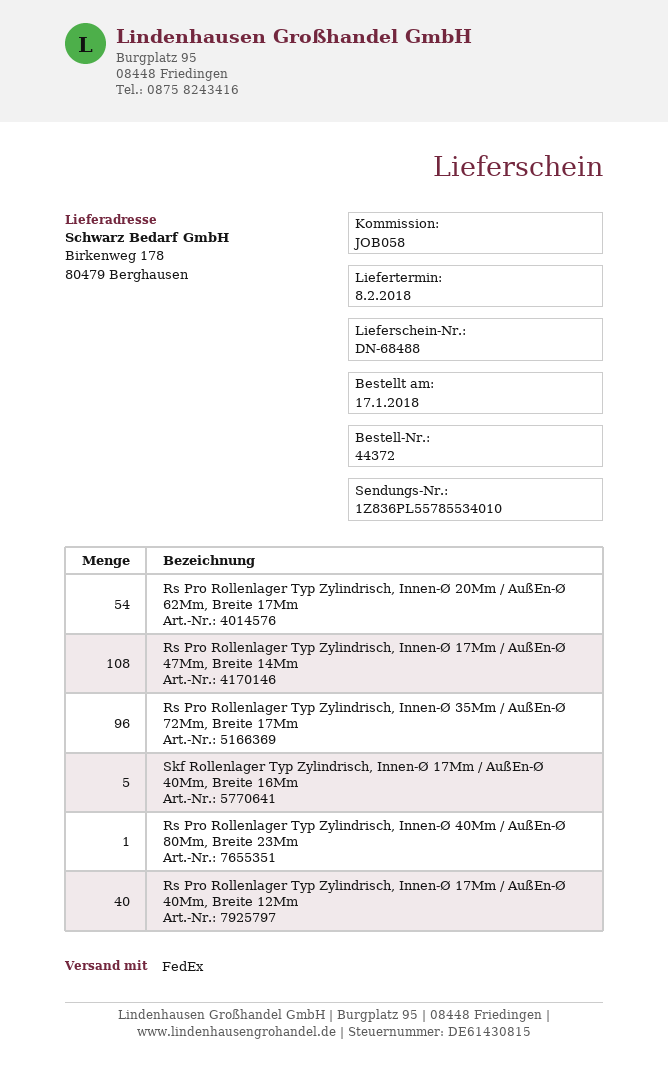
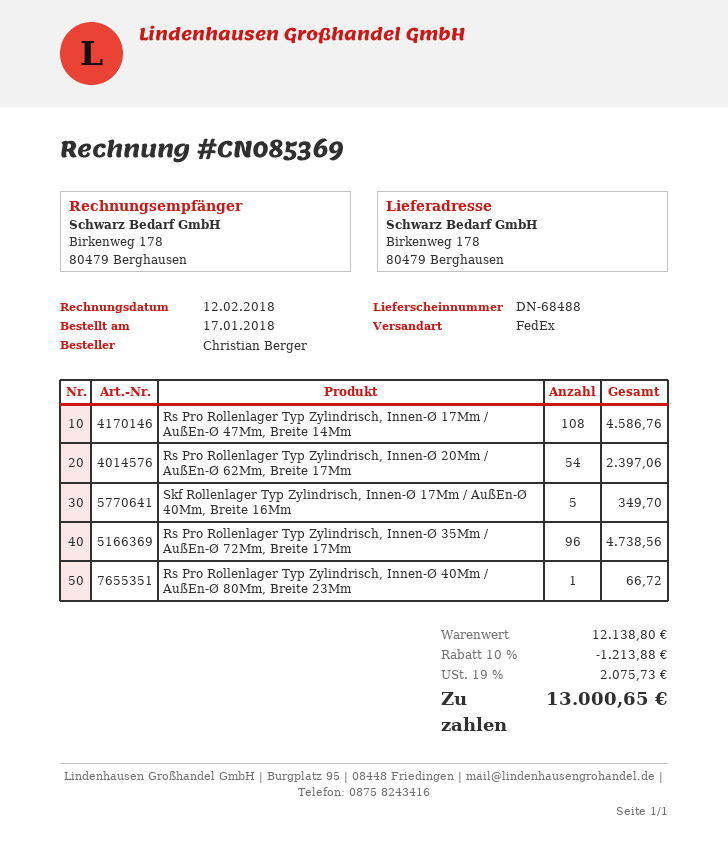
Rs Pro Rollenlager Typ Zylindrisch, Innen-Ø 17Mm / AußEn-Ø 40Mm, Breite 12Mm: 40 -> none

